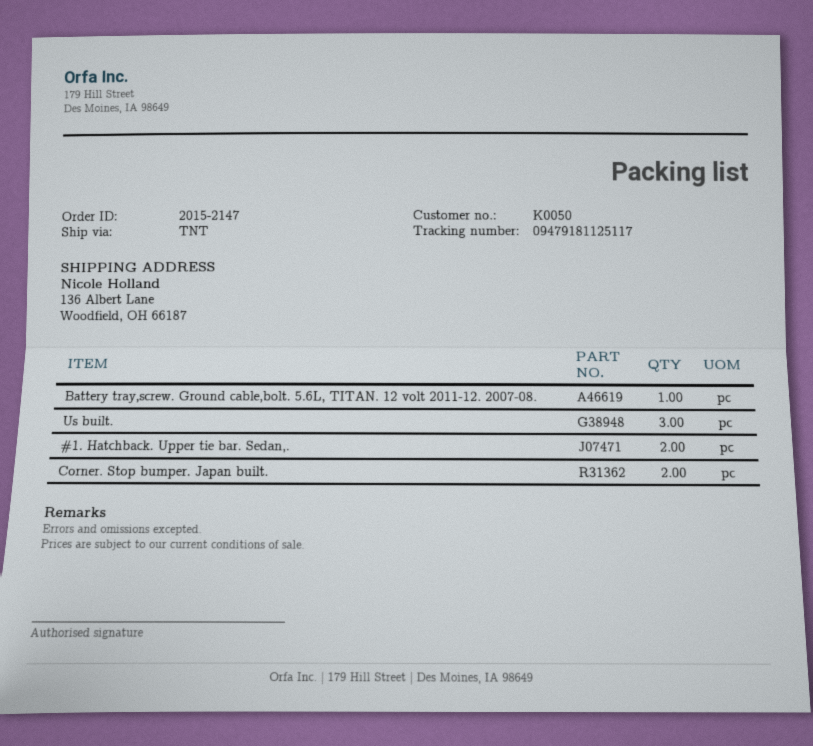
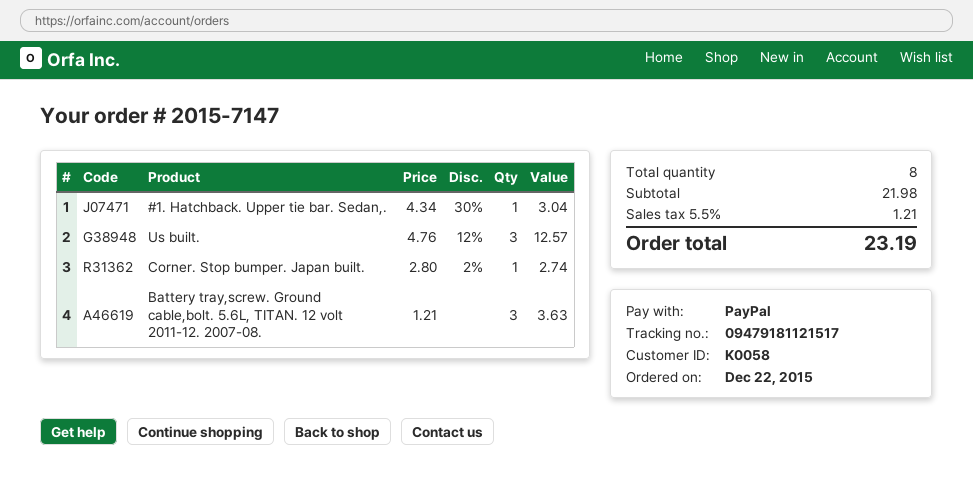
order number: 2015-2147 -> 2015-7147
customer number: K0050 -> K0058
tracking number: 09479181125117 -> 09479181121517
Battery tray,screw. Ground cable,bolt. 5.6L, TITAN. 12 volt 2011-12. 2007-08.: 1 -> 3
#1. Hatchback. Upper tie bar. Sedan,.: 2 -> 1
Corner. Stop bumper. Japan built.: 2 -> 1

